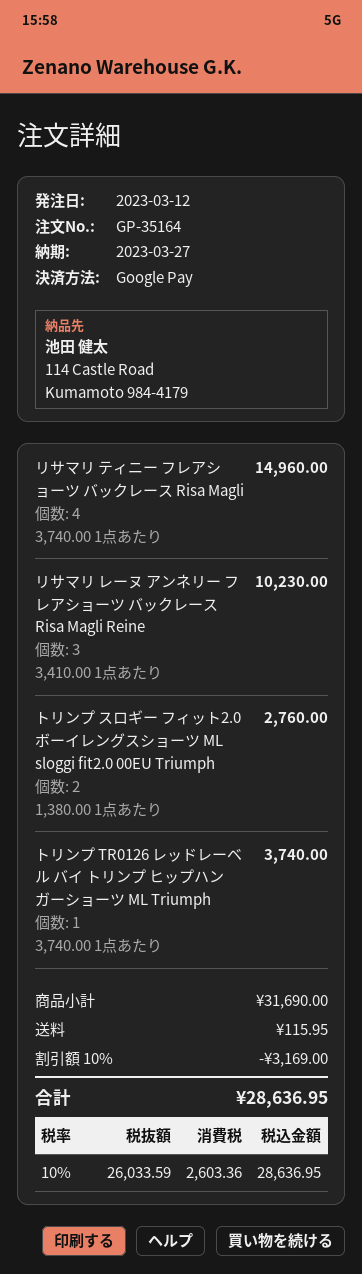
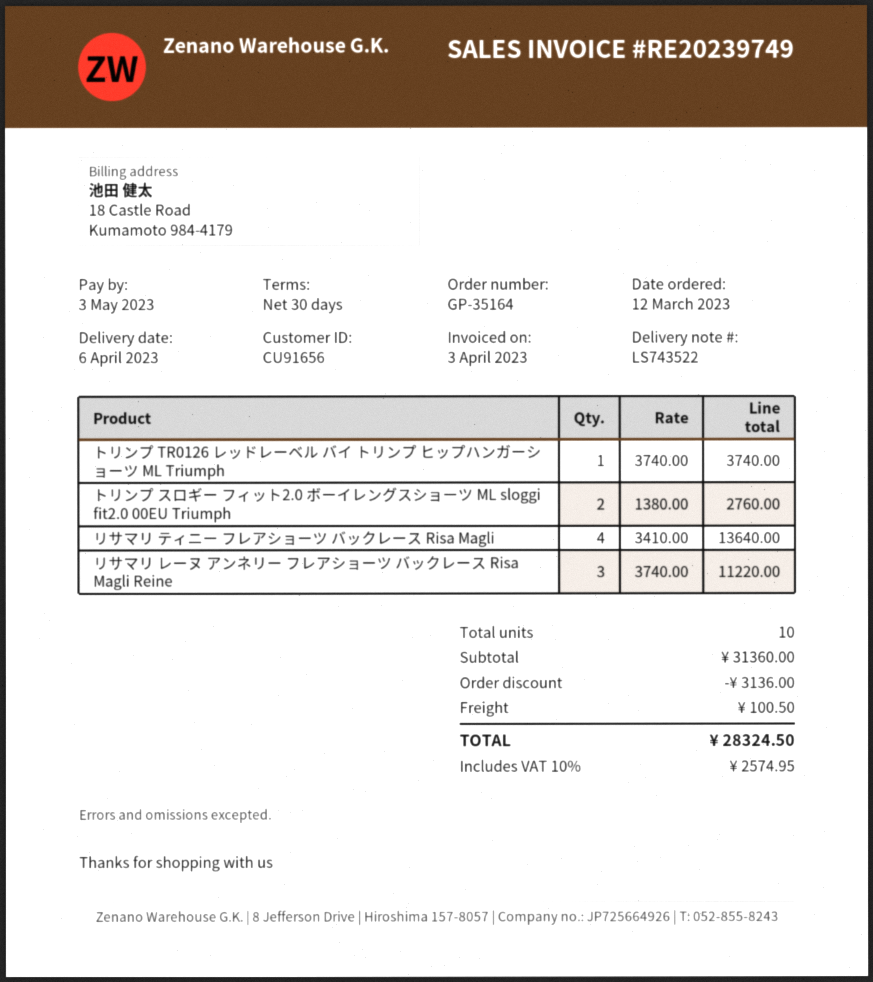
delivery date: 2023-03-27 -> 2023-04-06
リサマリ ティニー フレアショーツ バックレース Risa Magli: 4 x 3740.00 = 14960.00 -> 4 x 3410.00 = 13640.00
リサマリ レーヌ アンネリー フレアショーツ バックレース Risa Magli Reine: 3 x 3410.00 = 10230.00 -> 3 x 3740.00 = 11220.00
subtotal: 31690.00 -> 31360.00
discount: 3169.00 -> 3136.00
shipping: 115.95 -> 100.50
tax: 10% = 2603.36 -> 10% = 2574.95
total: 28636.95 -> 28324.50

